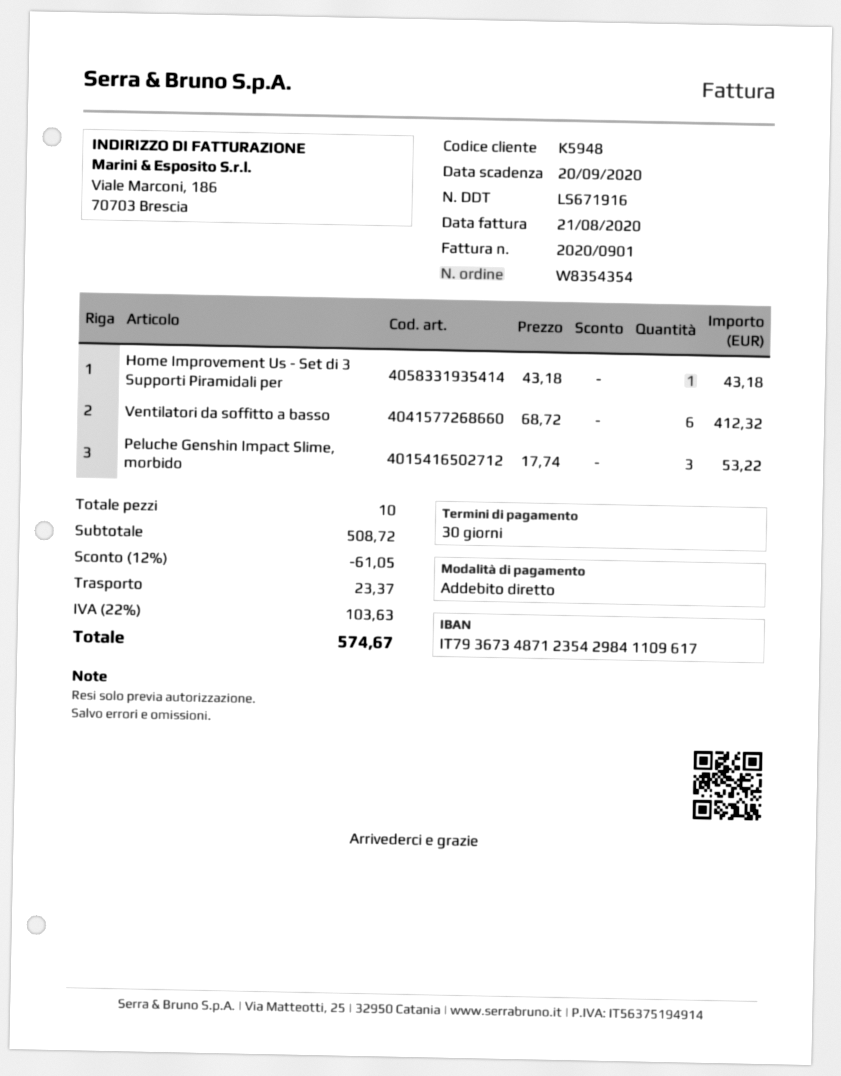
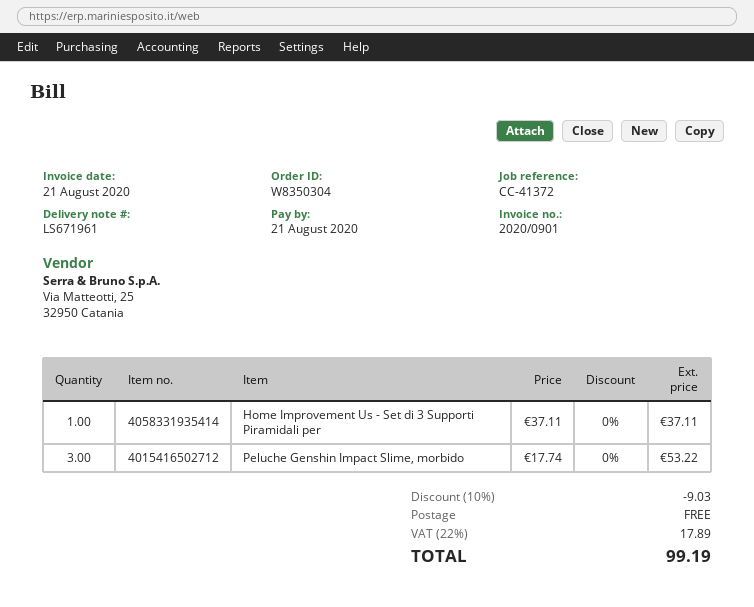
order number: W8354354 -> W8350304
delivery note number: LS671916 -> LS671961
due date: 2020-09-20 -> 2020-08-21
Home Improvement Us - Set di 3 Supporti Piramidali per: 1 x 43.18 = 43.18 -> 1 x 37.11 = 37.11
Ventilatori da soffitto a basso: 6 x 68.72 = 412.32 -> none
discount: 12% = 61.05 -> 10% = 9.03
shipping: 23.37 -> 0.00
tax: 22% = 103.63 -> 22% = 17.89
total: 574.67 -> 99.19

